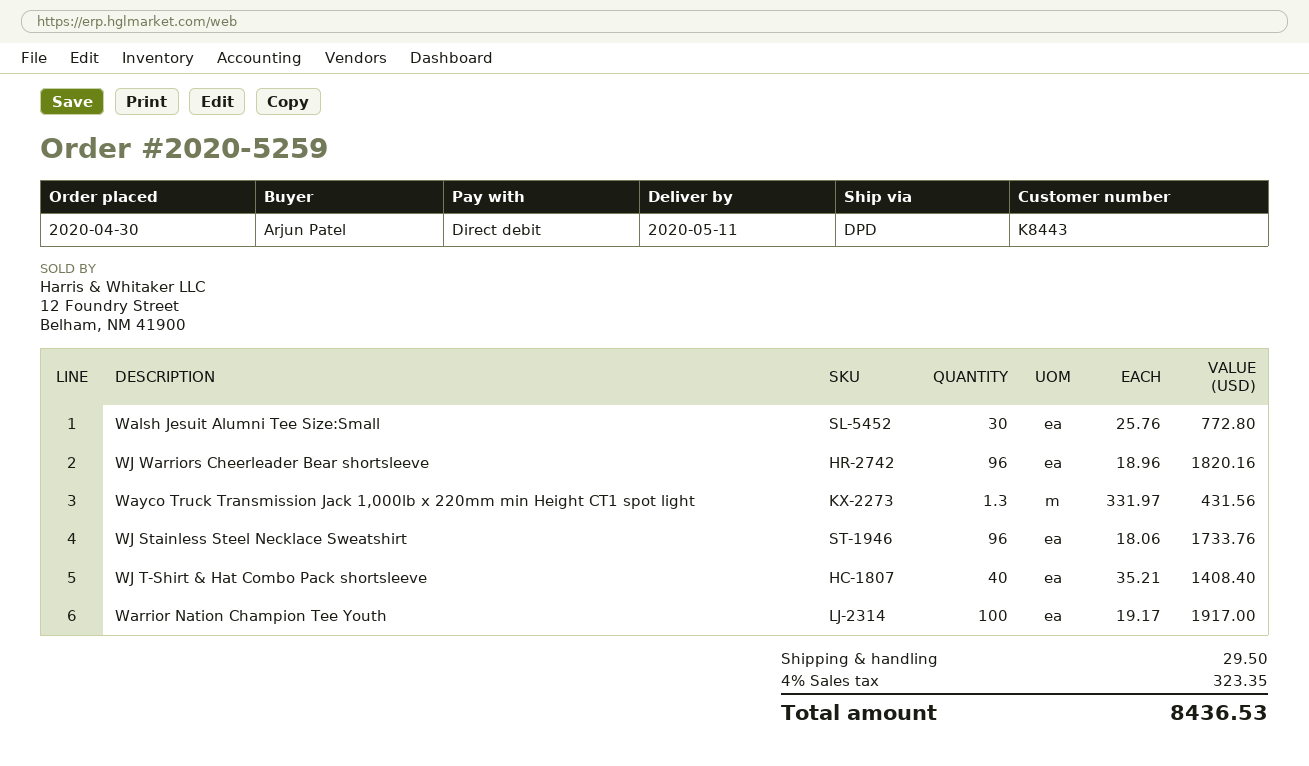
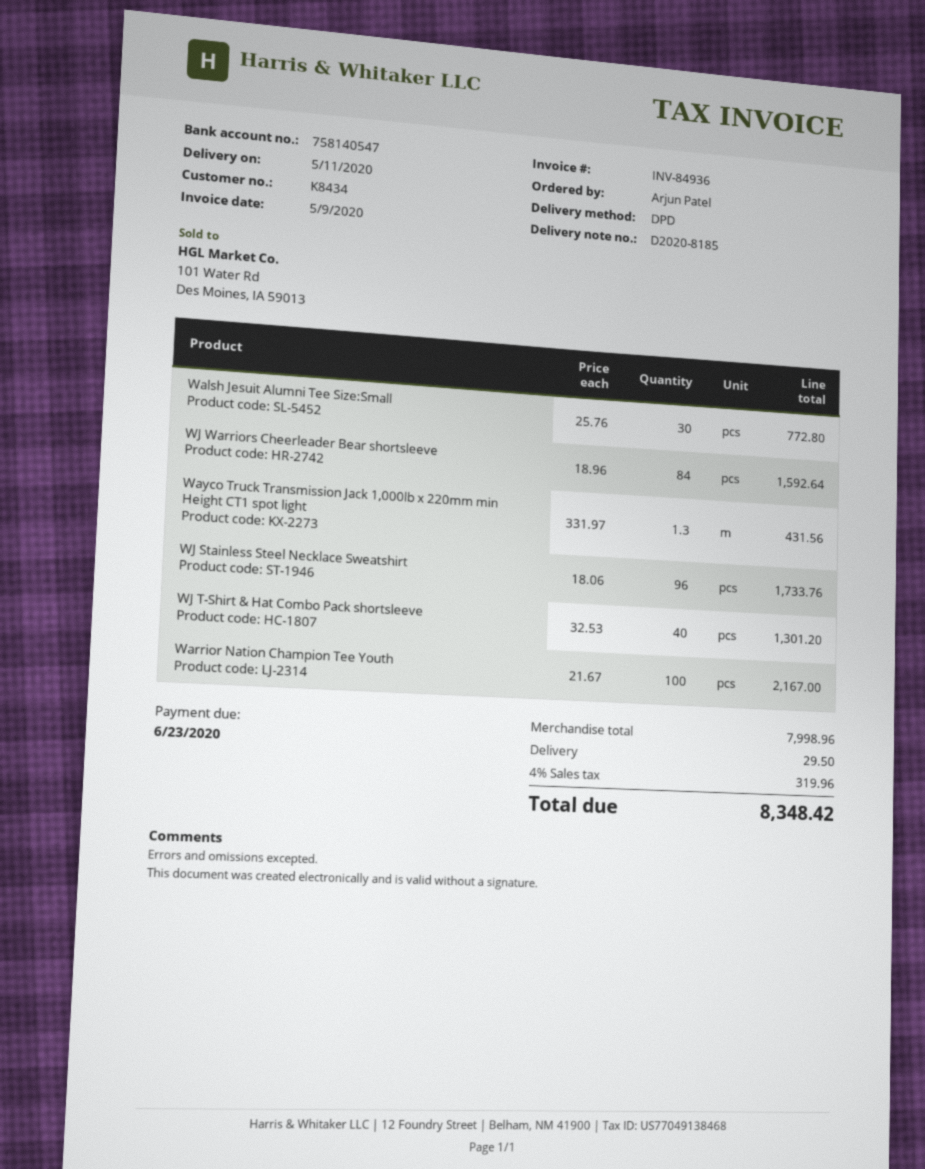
customer number: K8443 -> K8434
WJ Warriors Cheerleader Bear shortsleeve: 96 x 18.96 = 1820.16 -> 84 x 18.96 = 1592.64
WJ T-Shirt & Hat Combo Pack shortsleeve: 40 x 35.21 = 1408.40 -> 40 x 32.53 = 1301.20
Warrior Nation Champion Tee Youth: 100 x 19.17 = 1917.00 -> 100 x 21.67 = 2167.00
tax: 4% = 323.35 -> 4% = 319.96
total: 8436.53 -> 8348.42

